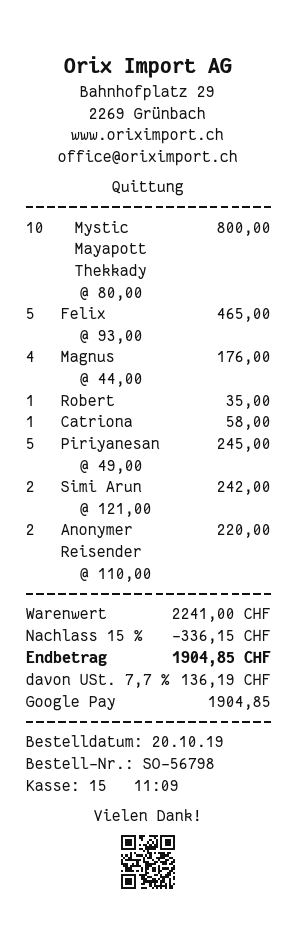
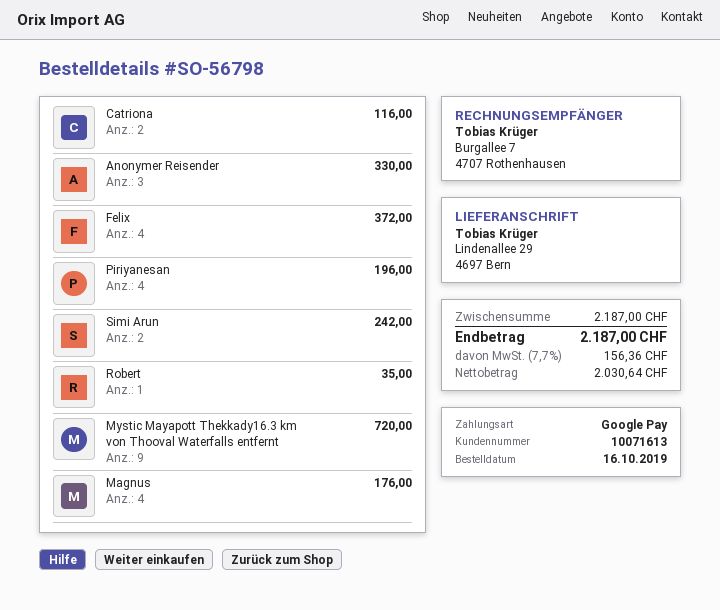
order date: 2019-10-20 -> 2019-10-16
Mystic Mayapott Thekkady: 10 for 800.00 -> 9 for 720.00
Felix: 5 for 465.00 -> 4 for 372.00
Catriona: 1 for 58.00 -> 2 for 116.00
Piriyanesan: 5 for 245.00 -> 4 for 196.00
Anonymer Reisender: 2 for 220.00 -> 3 for 330.00
subtotal: 2241.00 -> 2187.00
discount: 15% = 336.15 -> none
tax: 7.7% = 136.19 -> 7.7% = 156.36
total: 1904.85 -> 2187.00

